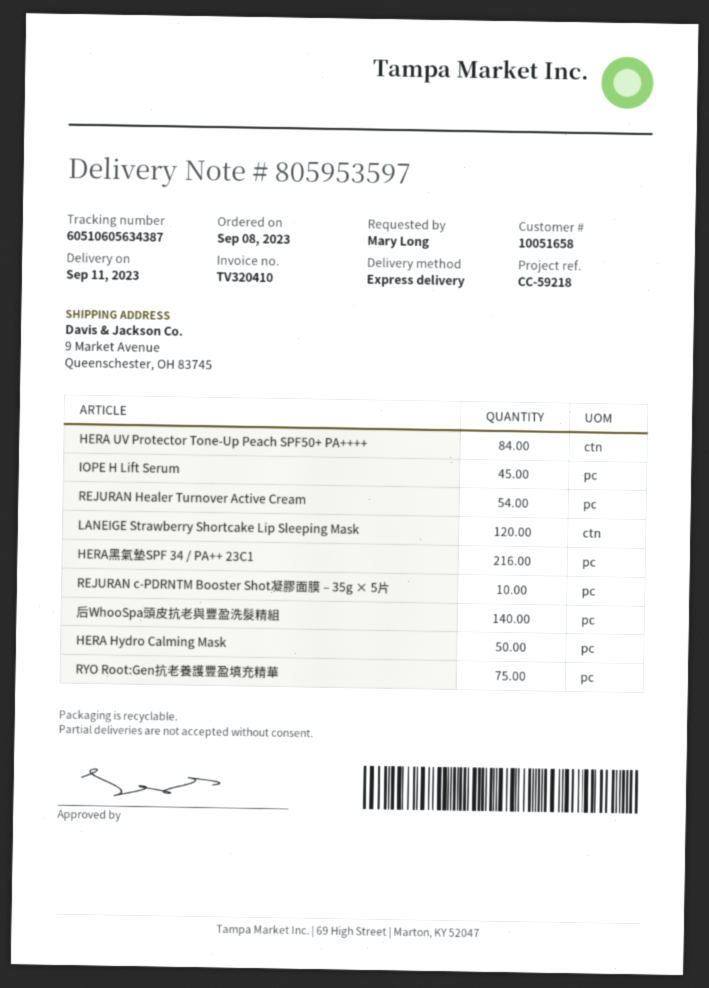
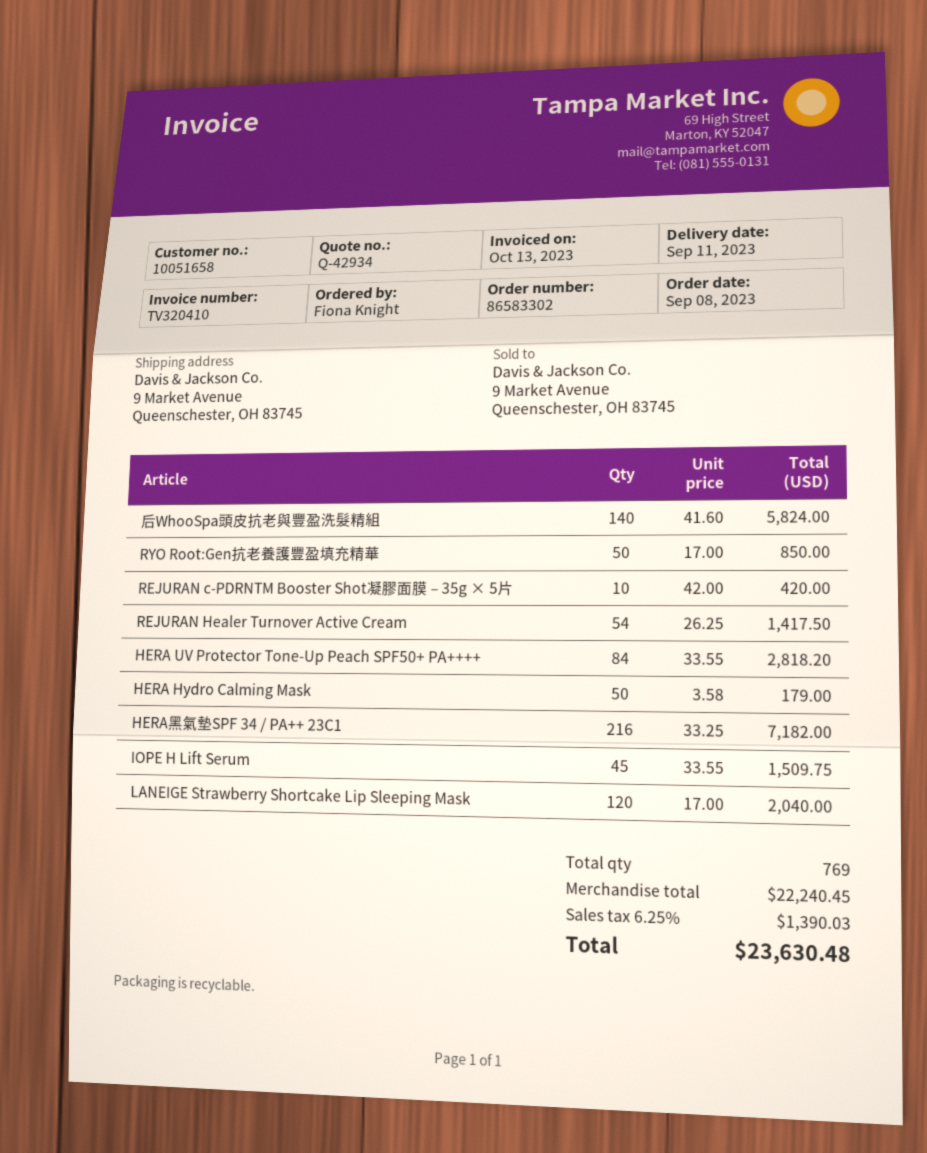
ordered by: Mary Long -> Fiona Knight
RYO Root:Gen抗老養護豐盈填充精華: 75 -> 50

